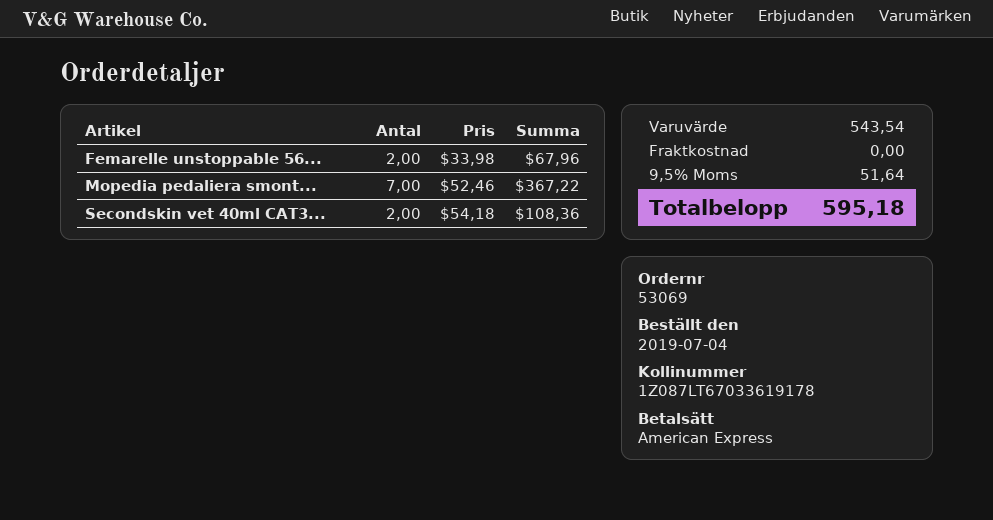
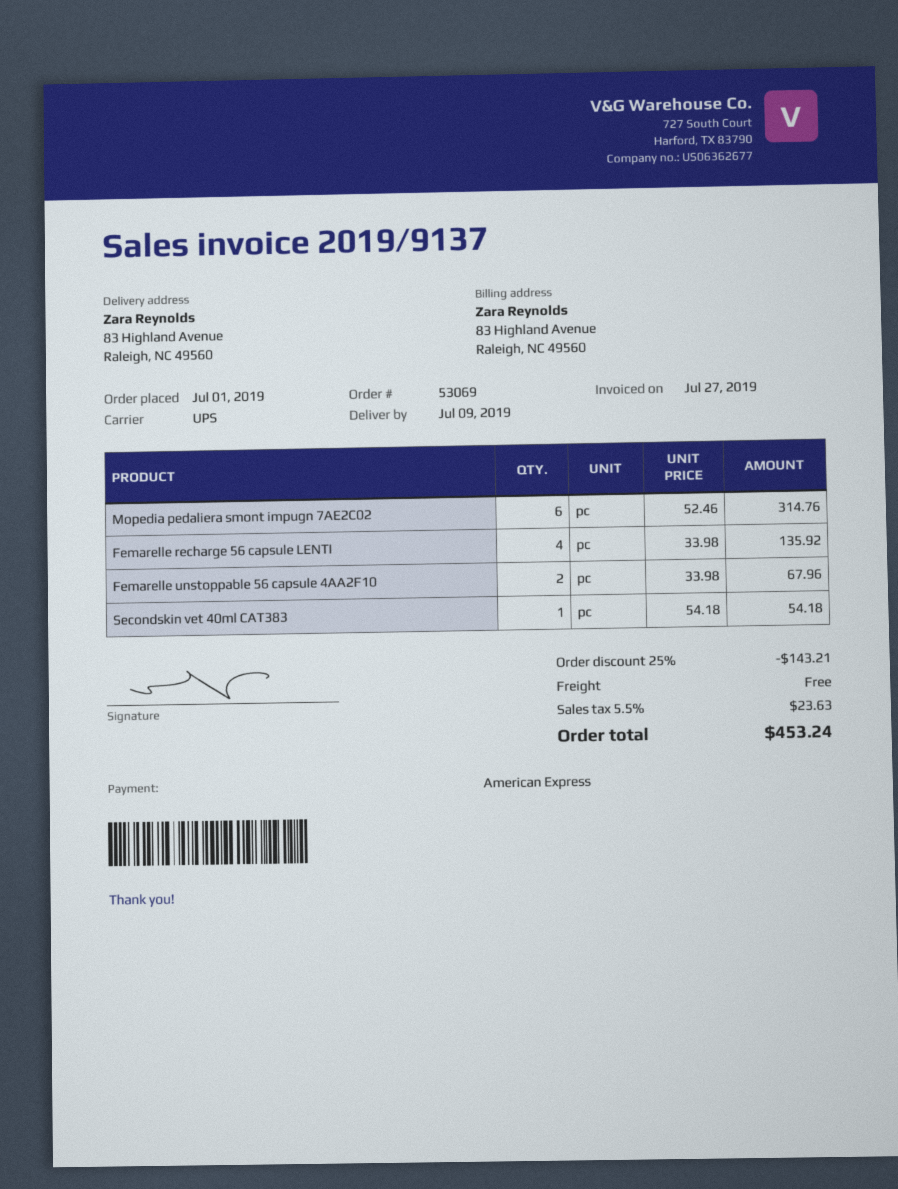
order date: 2019-07-04 -> 2019-07-01
Mopedia pedaliera smont...: 7 x 52.46 = 367.22 -> 6 x 52.46 = 314.76
Secondskin vet 40ml CAT3...: 2 x 54.18 = 108.36 -> 1 x 54.18 = 54.18
Femarelle recharge 56 capsule LENTI: none -> 4 x 33.98 = 135.92
discount: none -> 25% = 143.21
tax: 9.5% = 51.64 -> 5.5% = 23.63
total: 595.18 -> 453.24

